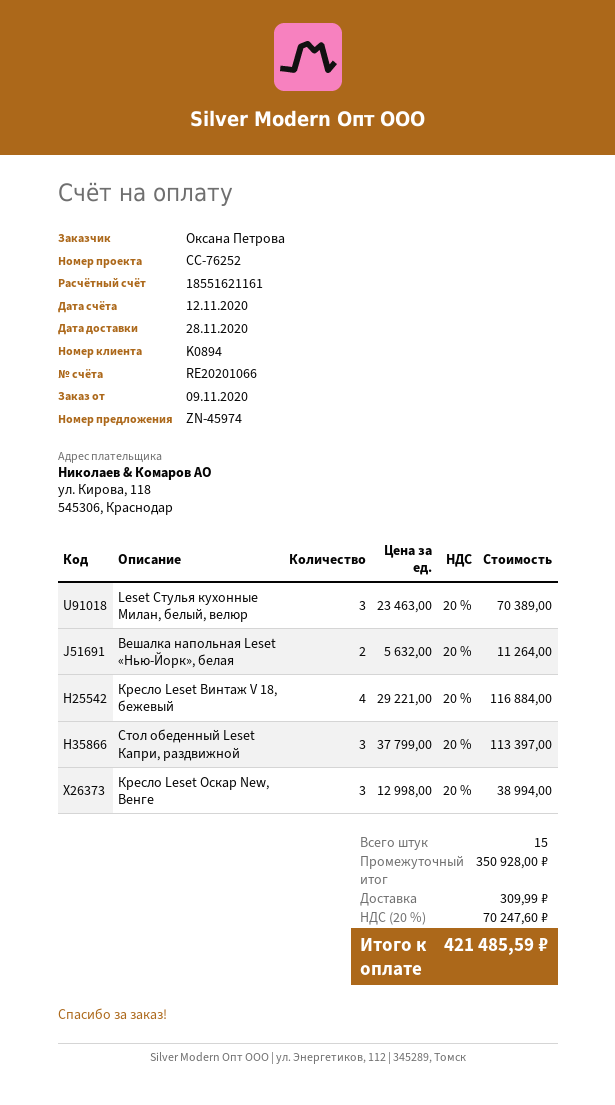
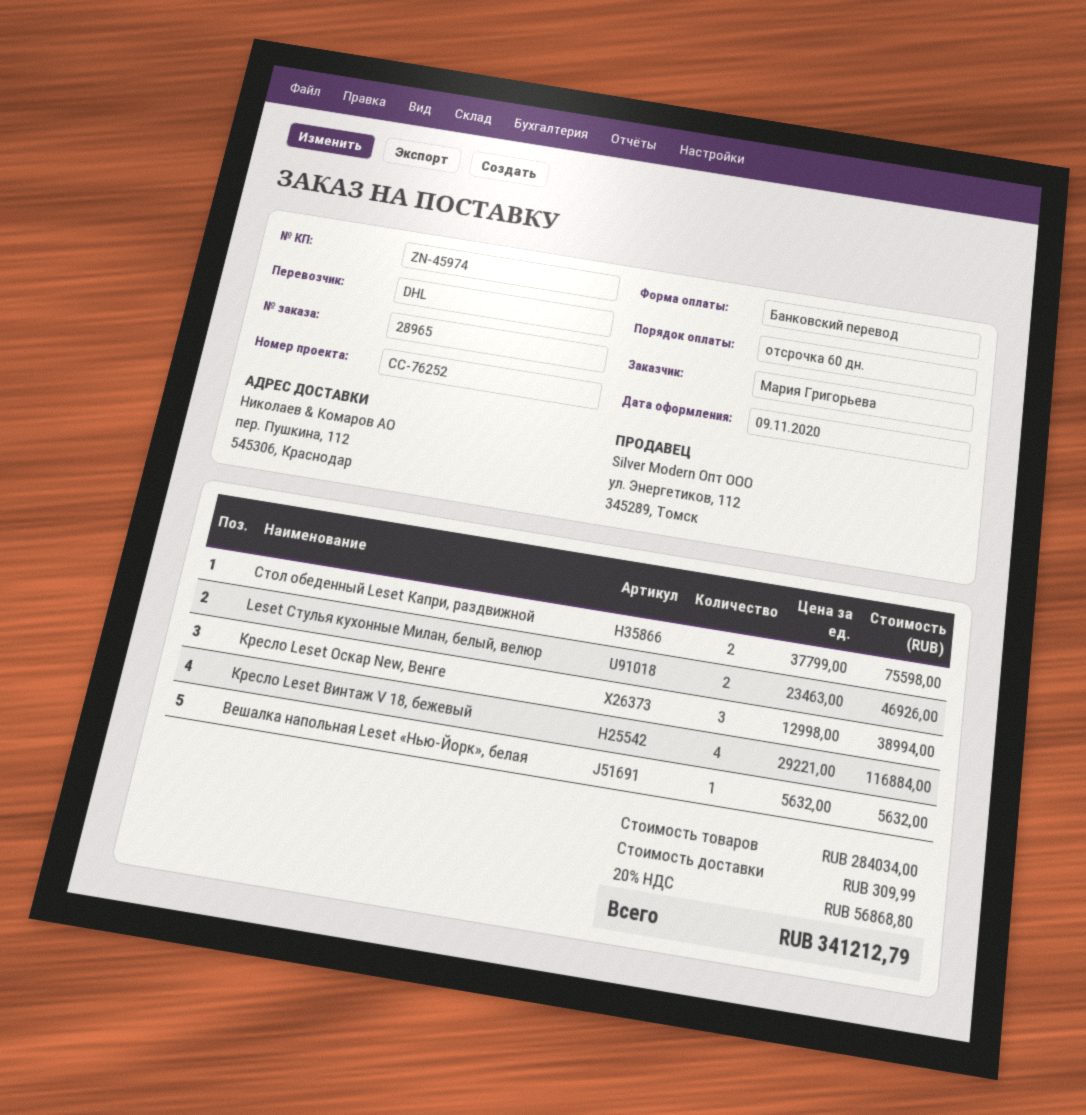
ordered by: Оксана Петрова -> Мария Григорьева
Leset Стулья кухонные Милан, белый, велюр: 3 x 23463.00 = 70389.00 -> 2 x 23463.00 = 46926.00
Вешалка напольная Leset «Нью-Йорк», белая: 2 x 5632.00 = 11264.00 -> 1 x 5632.00 = 5632.00
Стол обеденный Leset Капри, раздвижной: 3 x 37799.00 = 113397.00 -> 2 x 37799.00 = 75598.00
subtotal: 350928.00 -> 284034.00
tax: 20% = 70247.60 -> 20% = 56868.80
total: 421485.59 -> 341212.79

